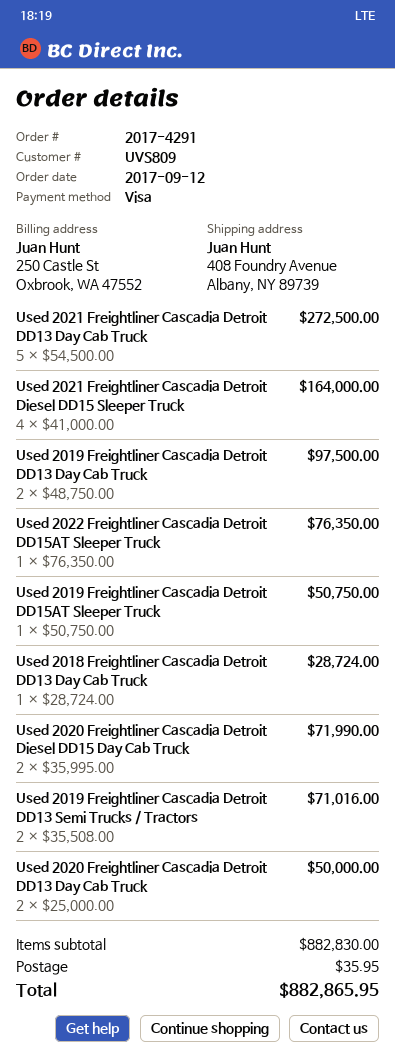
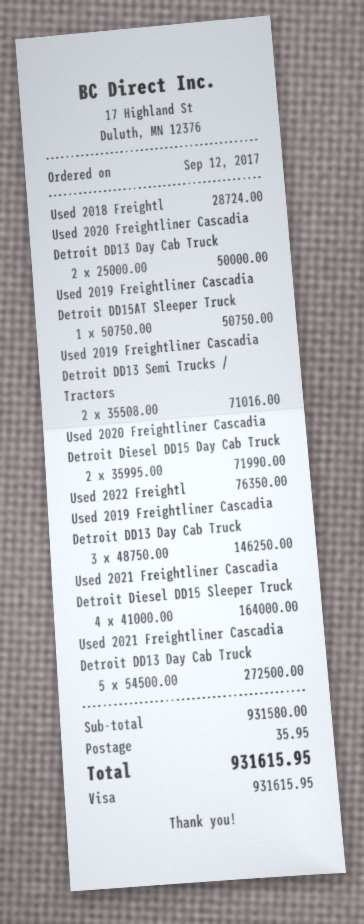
Used 2019 Freightliner Cascadia Detroit DD13 Day Cab Truck: 2 x 48750.00 = 97500.00 -> 3 x 48750.00 = 146250.00
subtotal: 882830.00 -> 931580.00
total: 882865.95 -> 931615.95

